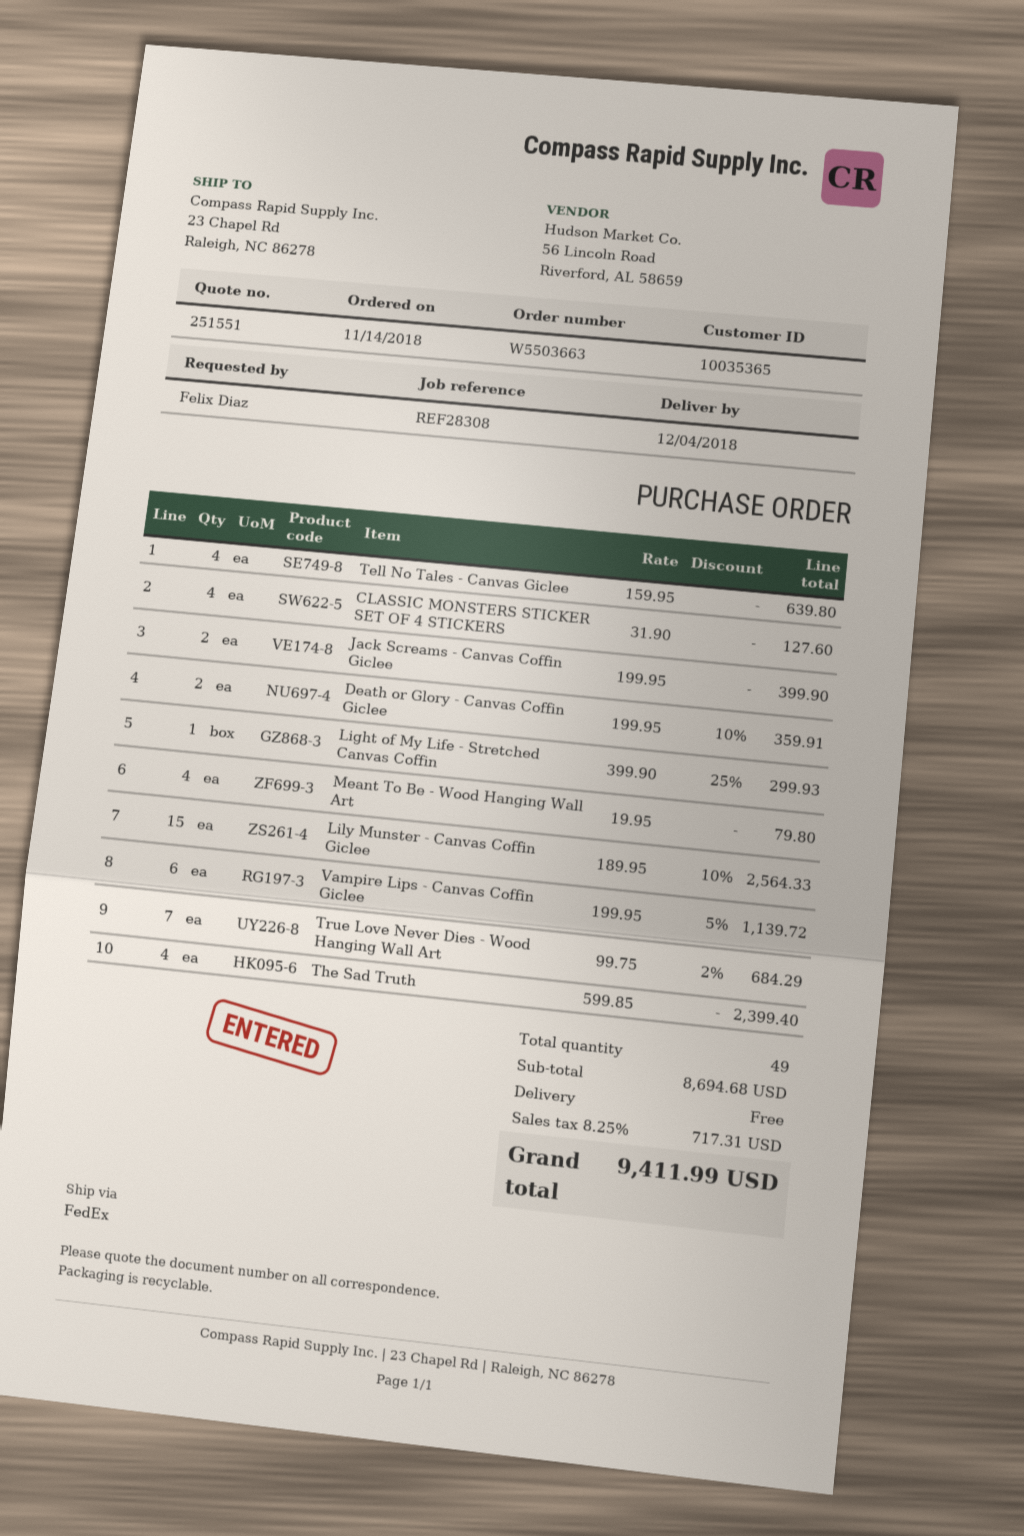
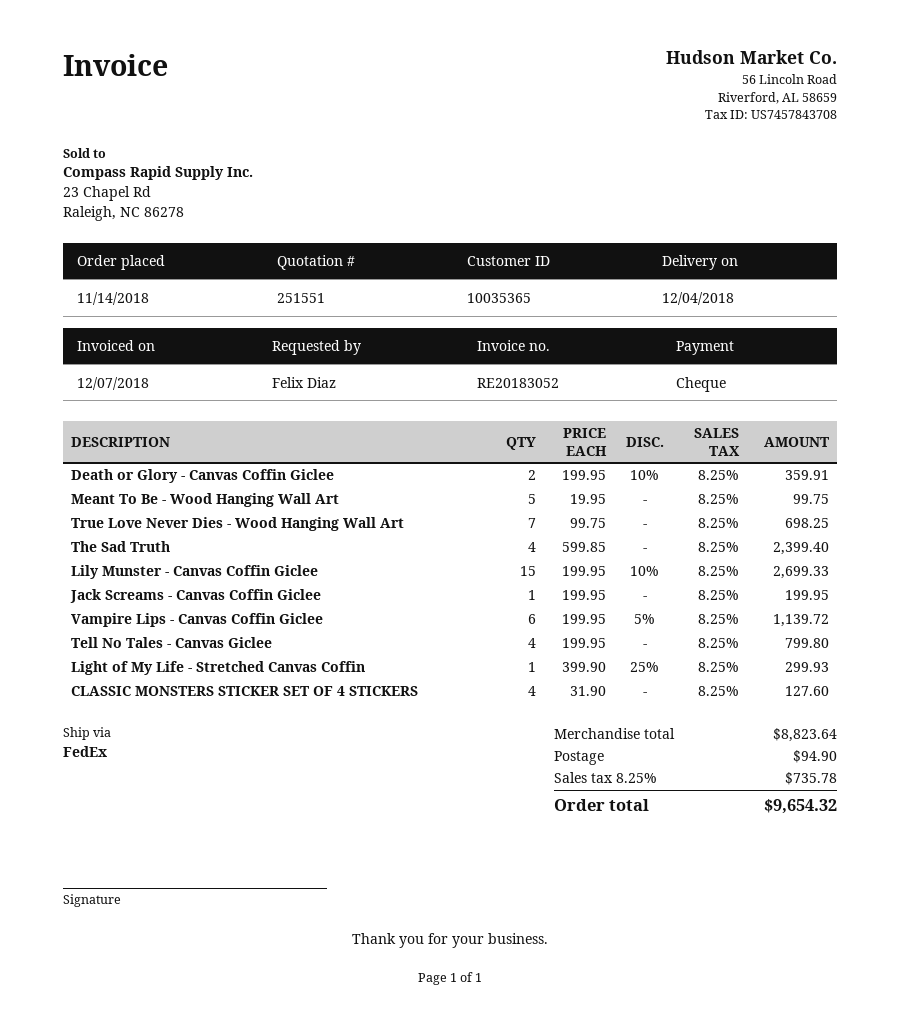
Tell No Tales - Canvas Giclee: 4 x 159.95 = 639.80 -> 4 x 199.95 = 799.80
Jack Screams - Canvas Coffin Giclee: 2 x 199.95 = 399.90 -> 1 x 199.95 = 199.95
Meant To Be - Wood Hanging Wall Art: 4 x 19.95 = 79.80 -> 5 x 19.95 = 99.75
Lily Munster - Canvas Coffin Giclee: 15 x 189.95 - 10% = 2564.33 -> 15 x 199.95 - 10% = 2699.33
True Love Never Dies - Wood Hanging Wall Art: 7 x 99.75 - 2% = 684.29 -> 7 x 99.75 = 698.25
subtotal: 8694.68 -> 8823.64
shipping: 0.00 -> 94.90
tax: 8.25% = 717.31 -> 8.25% = 735.78
total: 9411.99 -> 9654.32

